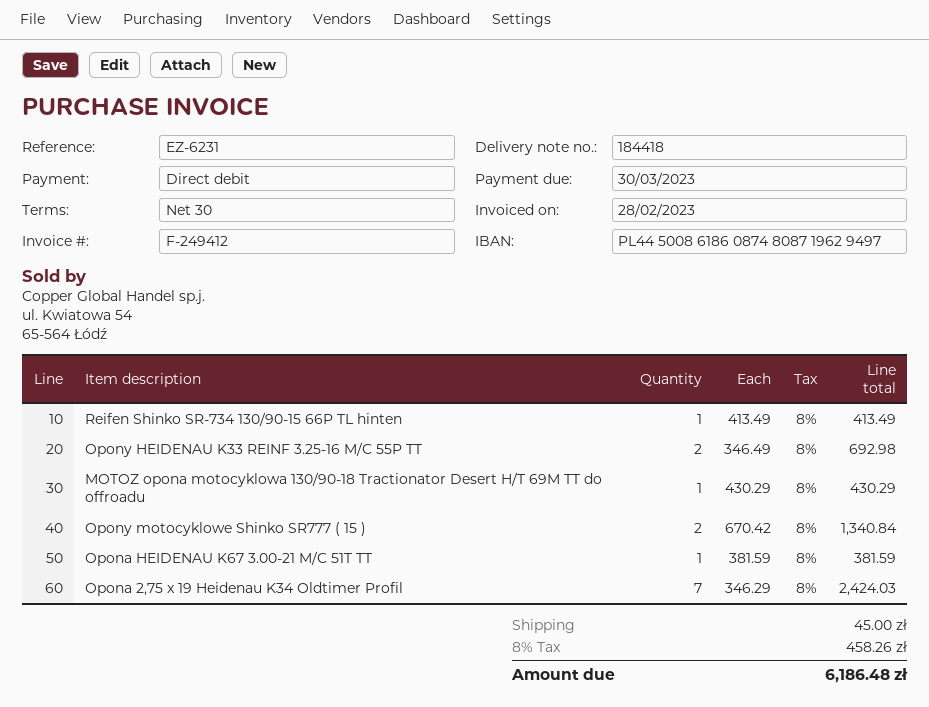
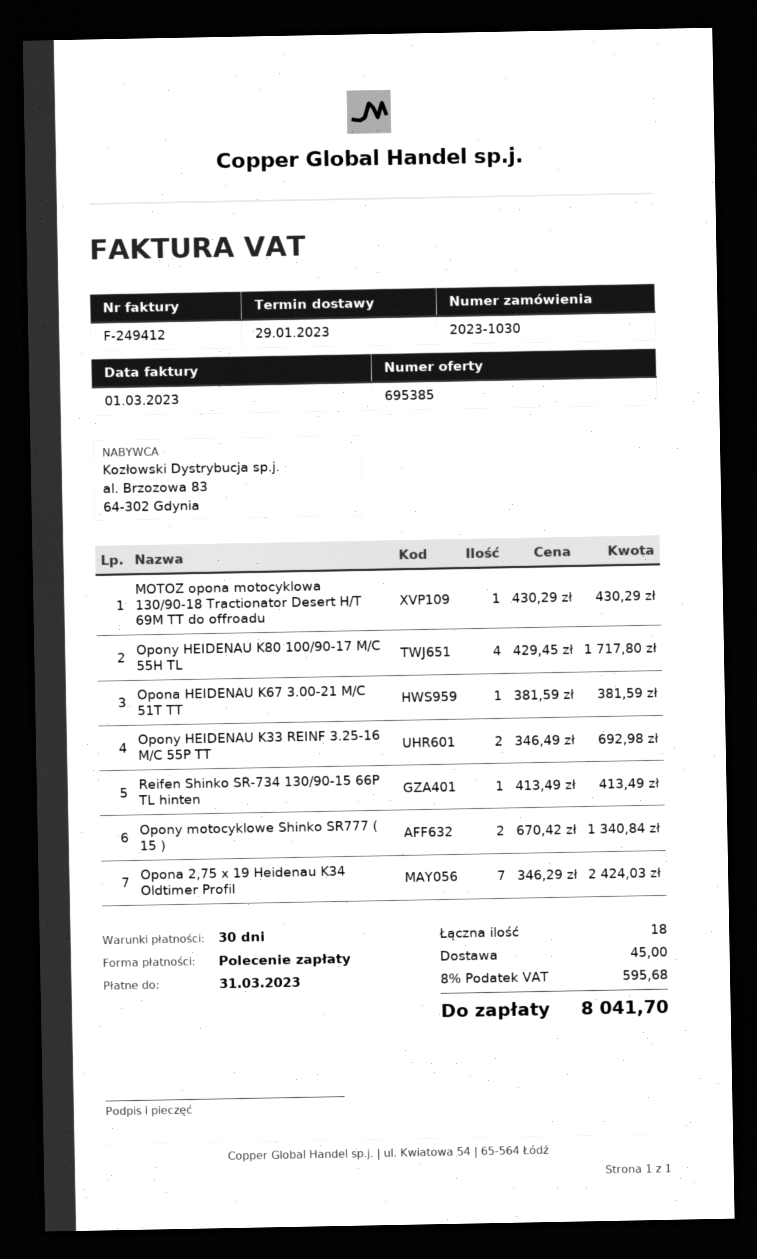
invoice date: 2023-02-28 -> 2023-03-01
due date: 2023-03-30 -> 2023-03-31
Opony HEIDENAU K80 100/90-17 M/C 55H TL: none -> 4 x 429.45 = 1717.80
tax: 8% = 458.26 -> 8% = 595.68
total: 6186.48 -> 8041.70

